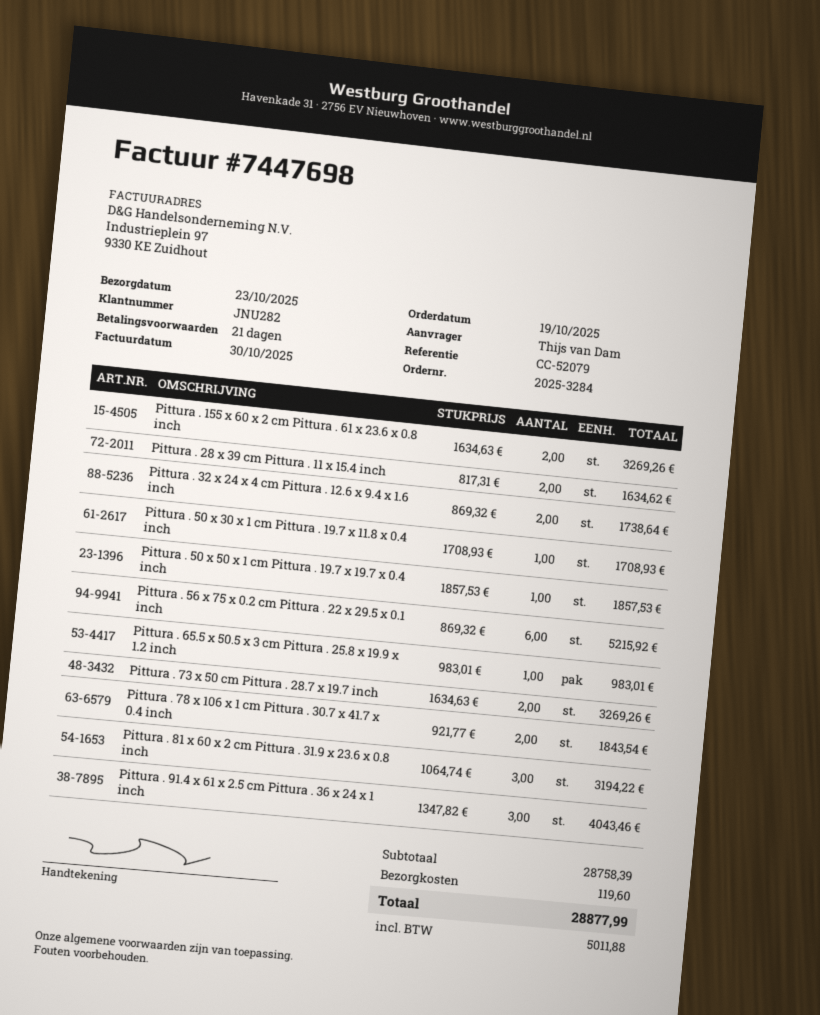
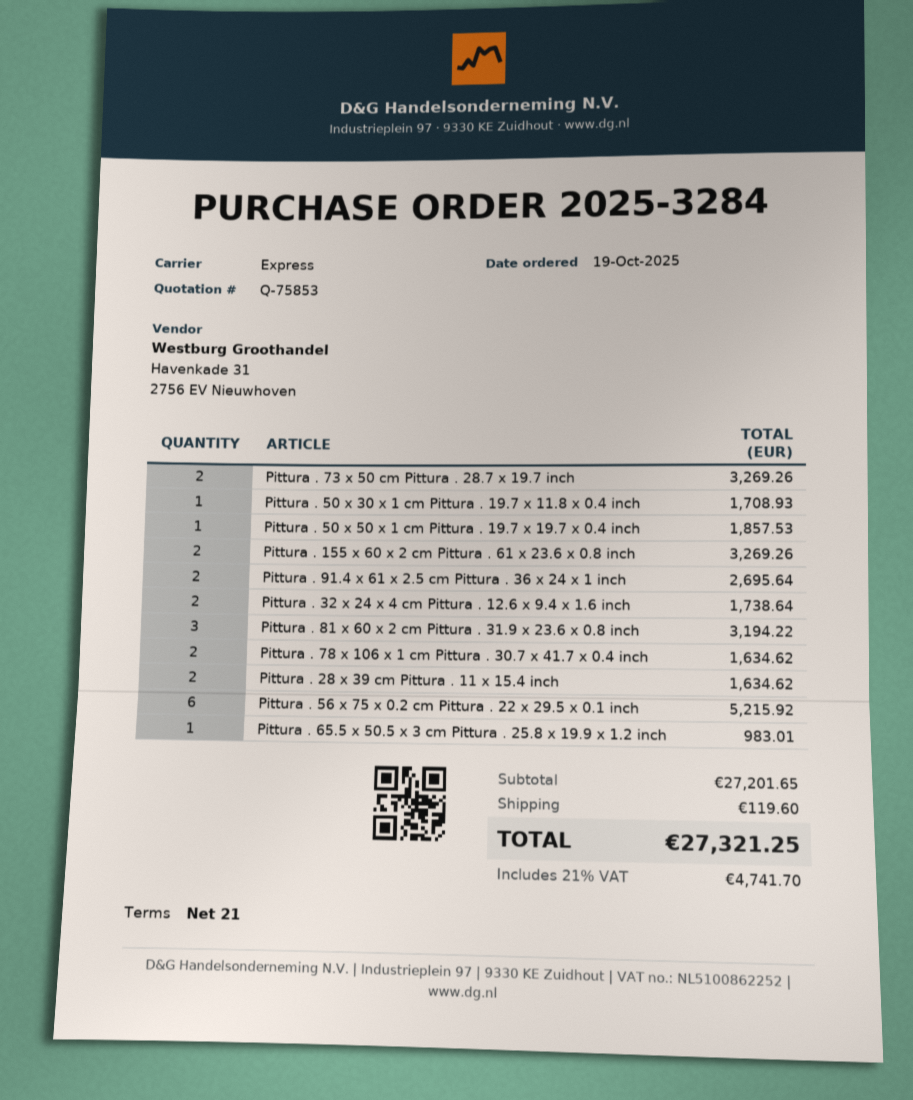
Pittura . 78 x 106 x 1 cm Pittura . 30.7 x 41.7 x 0.4 inch: 2 for 1843.54 -> 2 for 1634.62
Pittura . 91.4 x 61 x 2.5 cm Pittura . 36 x 24 x 1 inch: 3 for 4043.46 -> 2 for 2695.64
subtotal: 28758.39 -> 27201.65
tax: 5011.88 -> 4741.70
total: 28877.99 -> 27321.25

